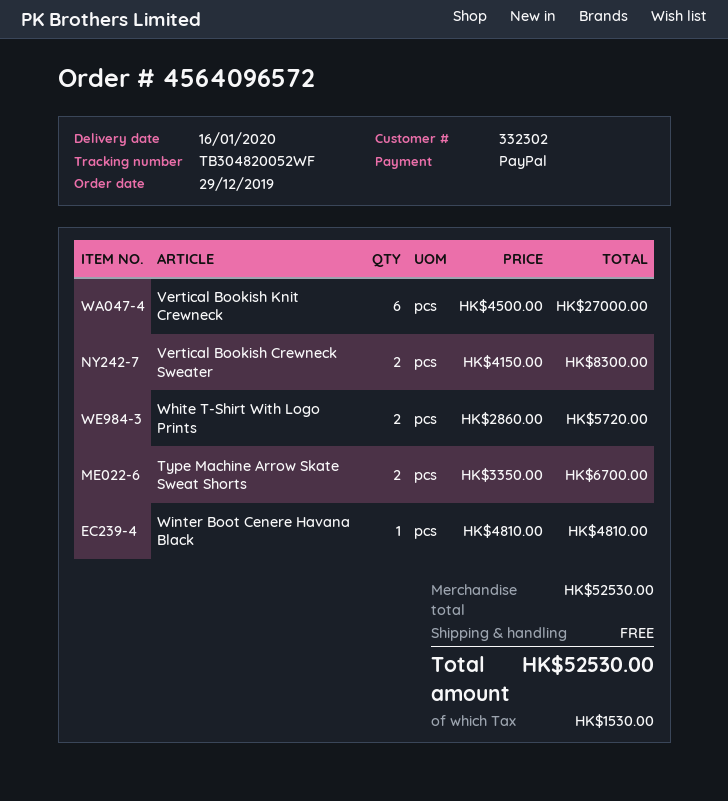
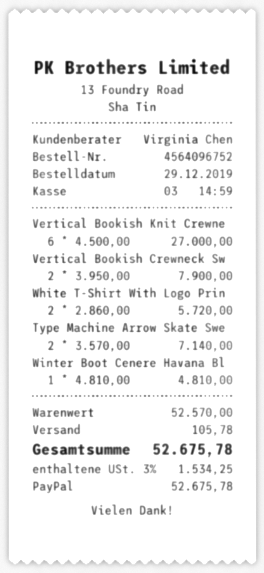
order number: 4564096572 -> 4564096752
Vertical Bookish Crewneck Sweater: 2 x 4150.00 = 8300.00 -> 2 x 3950.00 = 7900.00
Type Machine Arrow Skate Sweat Shorts: 2 x 3350.00 = 6700.00 -> 2 x 3570.00 = 7140.00
subtotal: 52530.00 -> 52570.00
shipping: 0.00 -> 105.78
tax: 1530.00 -> 1534.25
total: 52530.00 -> 52675.78

